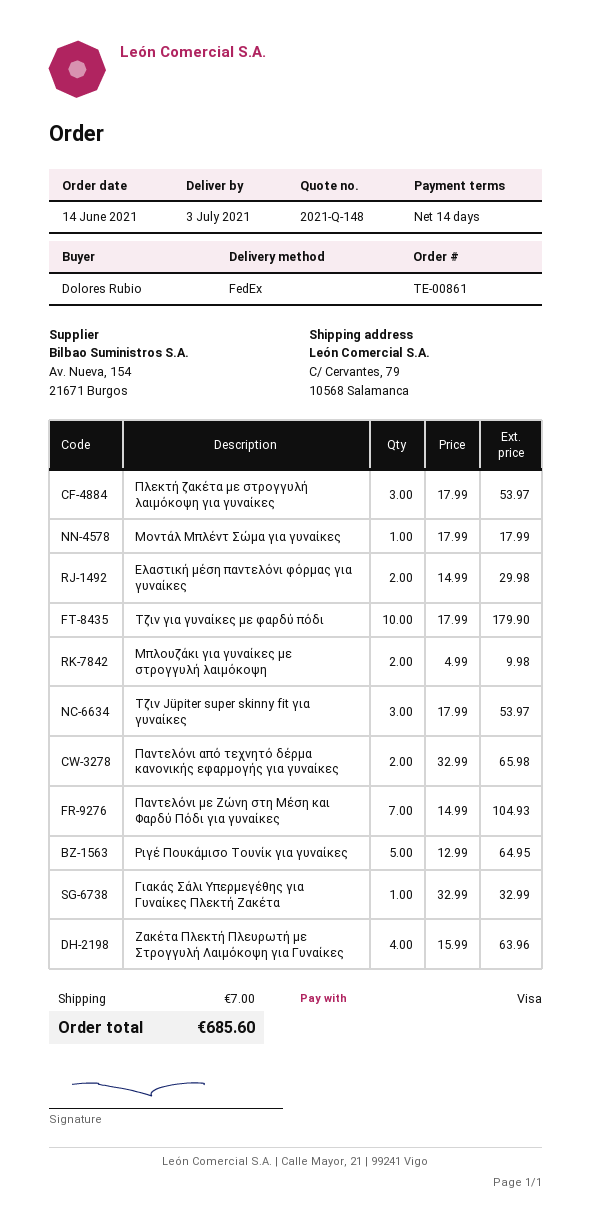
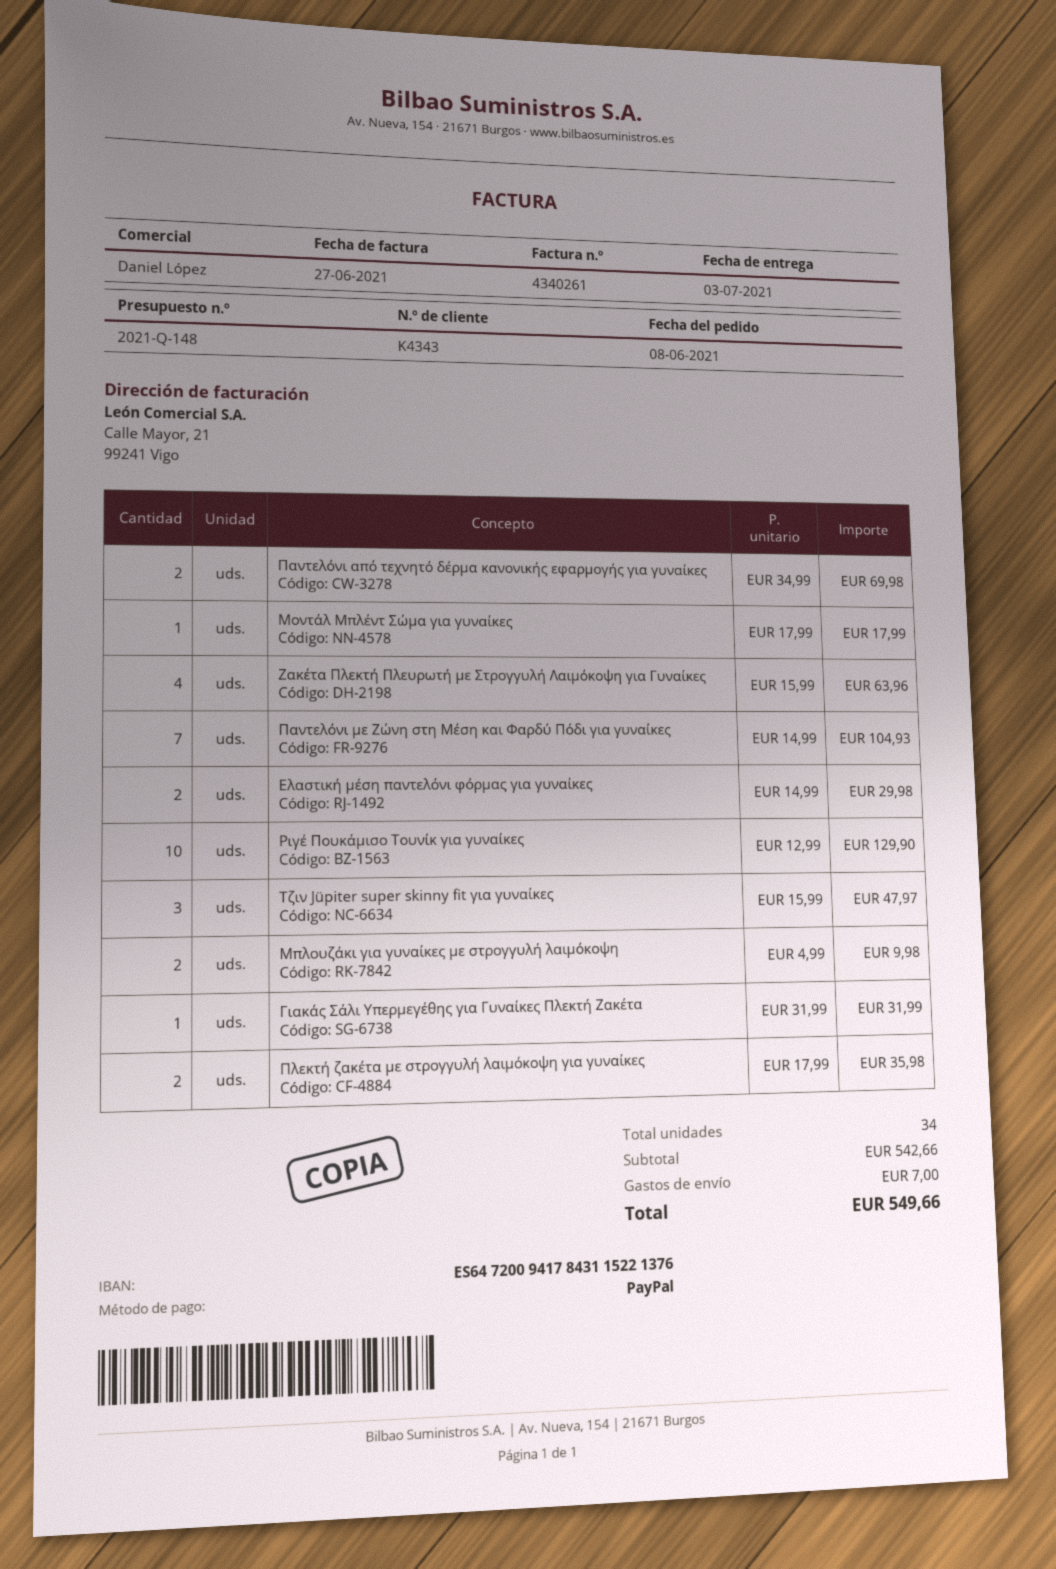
order date: 2021-06-14 -> 2021-06-08
payment method: Visa -> PayPal
Πλεκτή ζακέτα με στρογγυλή λαιμόκοψη για γυναίκες: 3 x 17.99 = 53.97 -> 2 x 17.99 = 35.98
Τζιν για γυναίκες με φαρδύ πόδι: 10 x 17.99 = 179.90 -> none
Τζιν Jüpiter super skinny fit για γυναίκες: 3 x 17.99 = 53.97 -> 3 x 15.99 = 47.97
Παντελόνι από τεχνητό δέρμα κανονικής εφαρμογής για γυναίκες: 2 x 32.99 = 65.98 -> 2 x 34.99 = 69.98
Ριγέ Πουκάμισο Τουνίκ για γυναίκες: 5 x 12.99 = 64.95 -> 10 x 12.99 = 129.90
Γιακάς Σάλι Υπερμεγέθης για Γυναίκες Πλεκτή Ζακέτα: 1 x 32.99 = 32.99 -> 1 x 31.99 = 31.99
total: 685.60 -> 549.66

